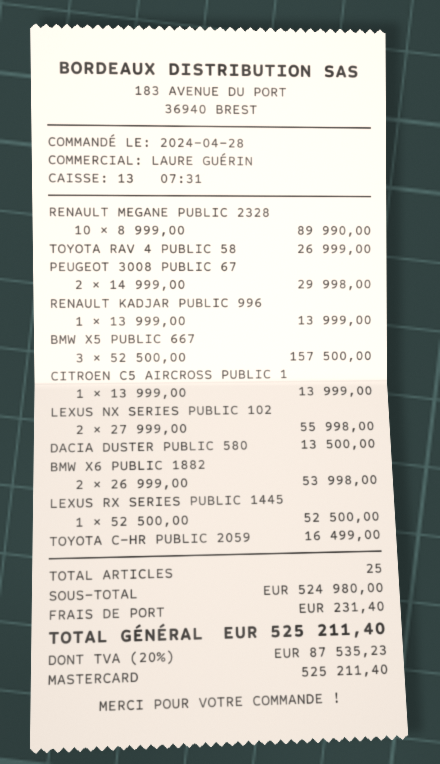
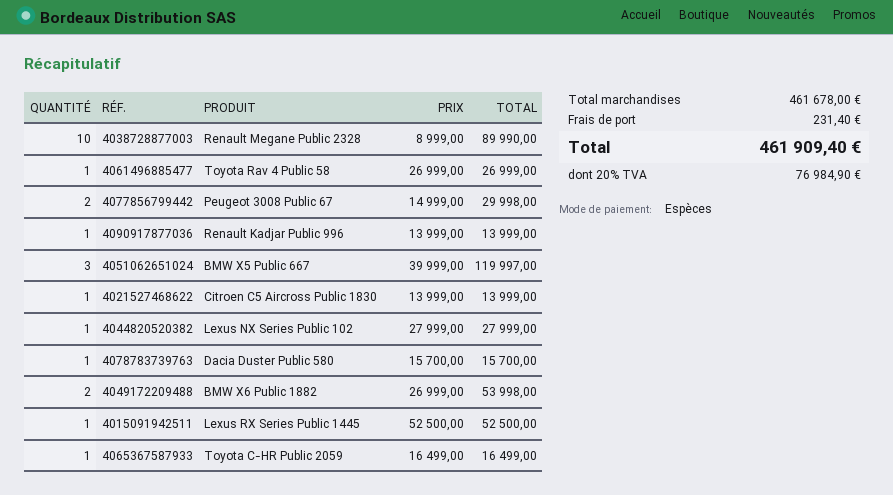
payment method: Mastercard -> cash
BMW X5 PUBLIC 667: 3 x 52500.00 = 157500.00 -> 3 x 39999.00 = 119997.00
LEXUS NX SERIES PUBLIC 102: 2 x 27999.00 = 55998.00 -> 1 x 27999.00 = 27999.00
DACIA DUSTER PUBLIC 580: 1 x 13500.00 = 13500.00 -> 1 x 15700.00 = 15700.00
subtotal: 524980.00 -> 461678.00
tax: 20% = 87535.23 -> 20% = 76984.90
total: 525211.40 -> 461909.40

